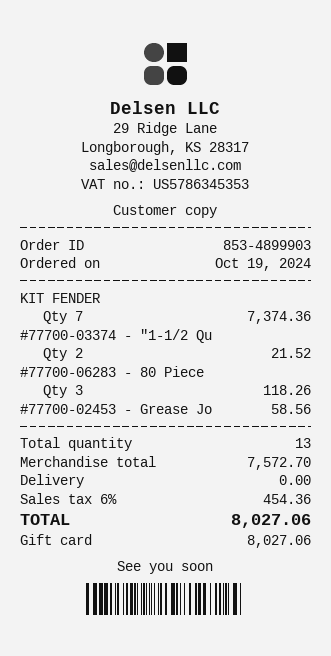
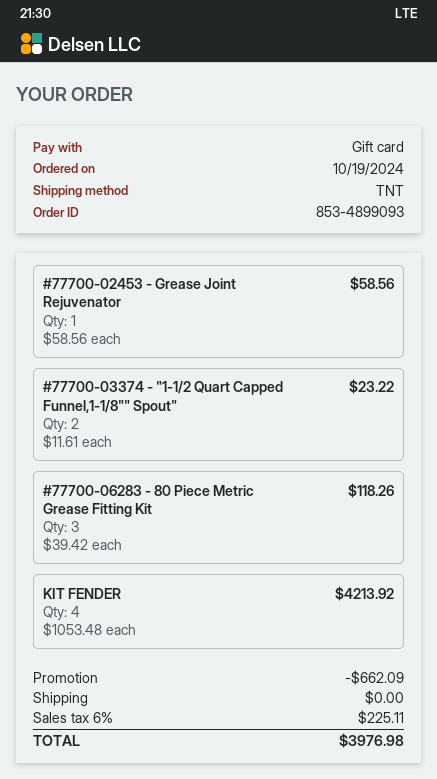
order number: 853-4899903 -> 853-4899093
KIT FENDER: 7 for 7374.36 -> 4 for 4213.92
#77700-03374 - "1-1/2 Qu: 2 for 21.52 -> 2 for 23.22
discount: none -> 662.09
tax: 6% = 454.36 -> 6% = 225.11
total: 8027.06 -> 3976.98

